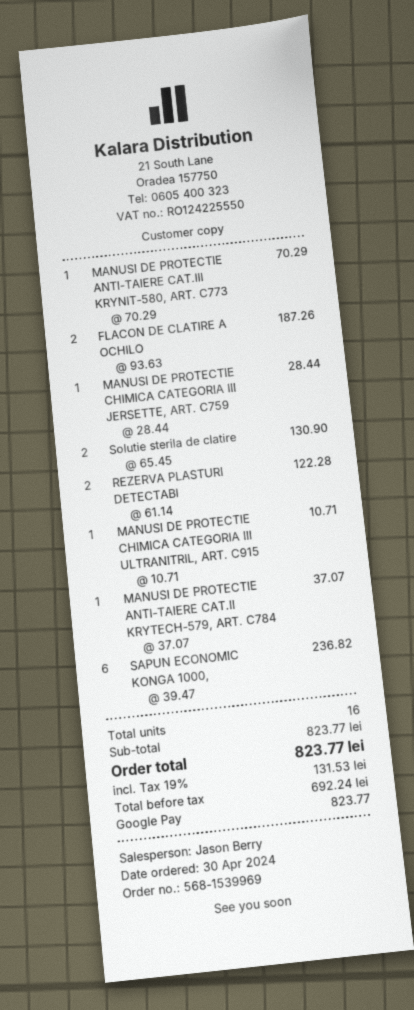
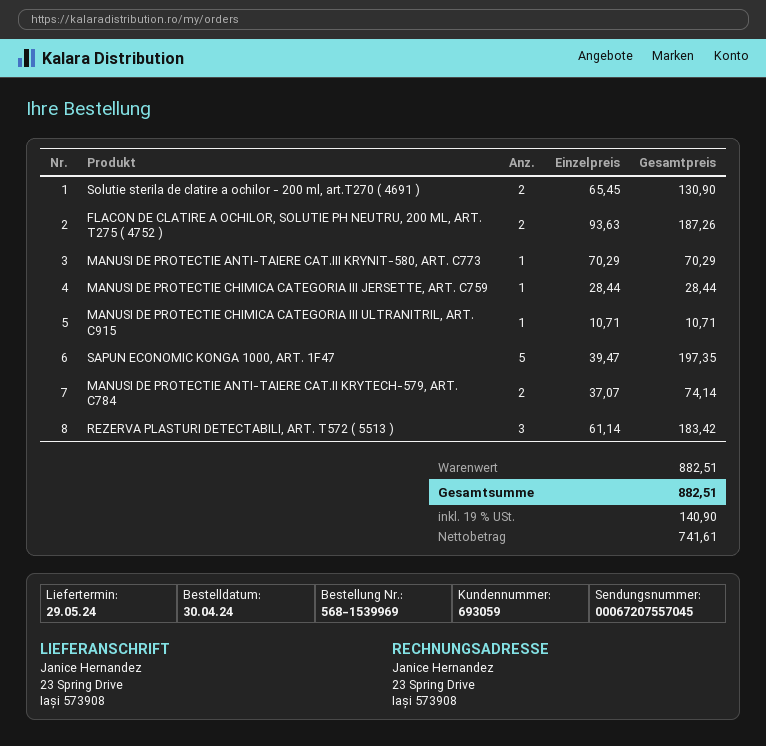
REZERVA PLASTURI DETECTABI: 2 x 61.14 = 122.28 -> 3 x 61.14 = 183.42
MANUSI DE PROTECTIE ANTI-TAIERE CAT.II KRYTECH-579, ART. C784: 1 x 37.07 = 37.07 -> 2 x 37.07 = 74.14
SAPUN ECONOMIC KONGA 1000,: 6 x 39.47 = 236.82 -> 5 x 39.47 = 197.35
subtotal: 823.77 -> 882.51
net: 692.24 -> 741.61
tax: 19% = 131.53 -> 19% = 140.90
total: 823.77 -> 882.51

